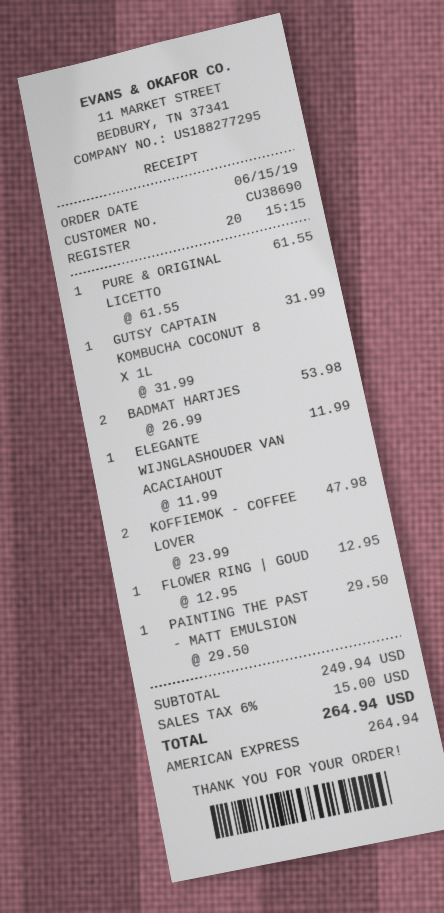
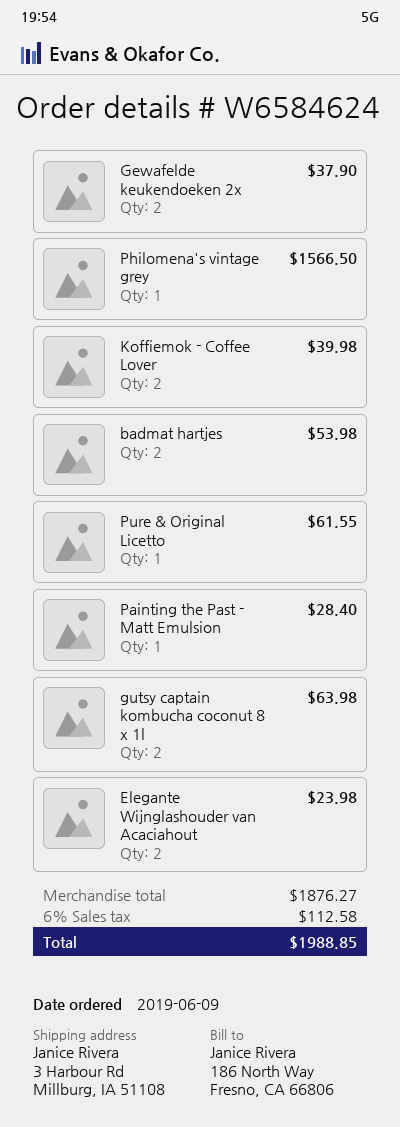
order date: 2019-06-15 -> 2019-06-09
GUTSY CAPTAIN KOMBUCHA COCONUT 8 X 1L: 1 for 31.99 -> 2 for 63.98
ELEGANTE WIJNGLASHOUDER VAN ACACIAHOUT: 1 for 11.99 -> 2 for 23.98
KOFFIEMOK - COFFEE LOVER: 2 for 47.98 -> 2 for 39.98
FLOWER RING | GOUD: 1 for 12.95 -> none
PAINTING THE PAST - MATT EMULSION: 1 for 29.50 -> 1 for 28.40
Gewafelde keukendoeken 2x: none -> 2 for 37.90
Philomena's vintage grey: none -> 1 for 1566.50
subtotal: 249.94 -> 1876.27
tax: 6% = 15.00 -> 6% = 112.58
total: 264.94 -> 1988.85

